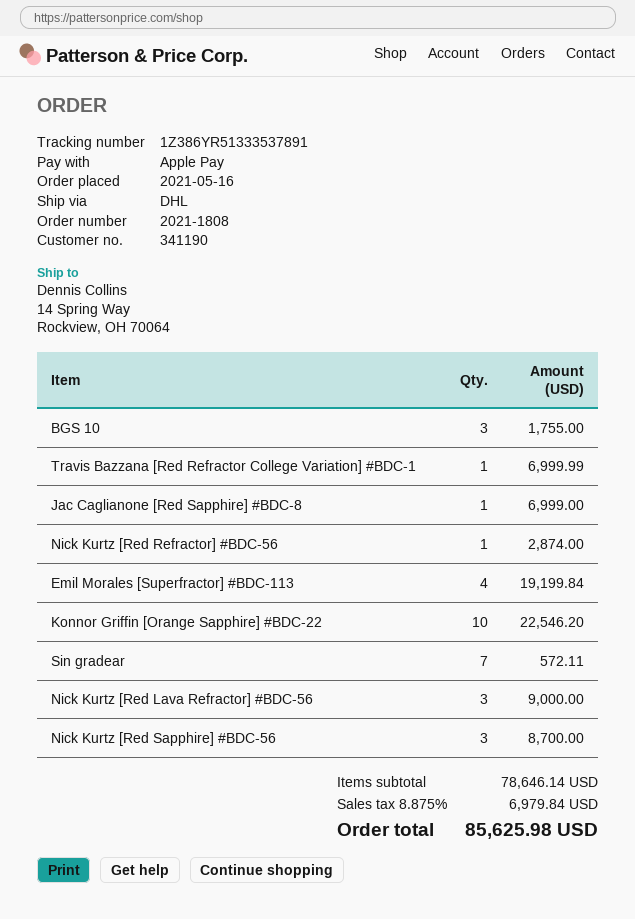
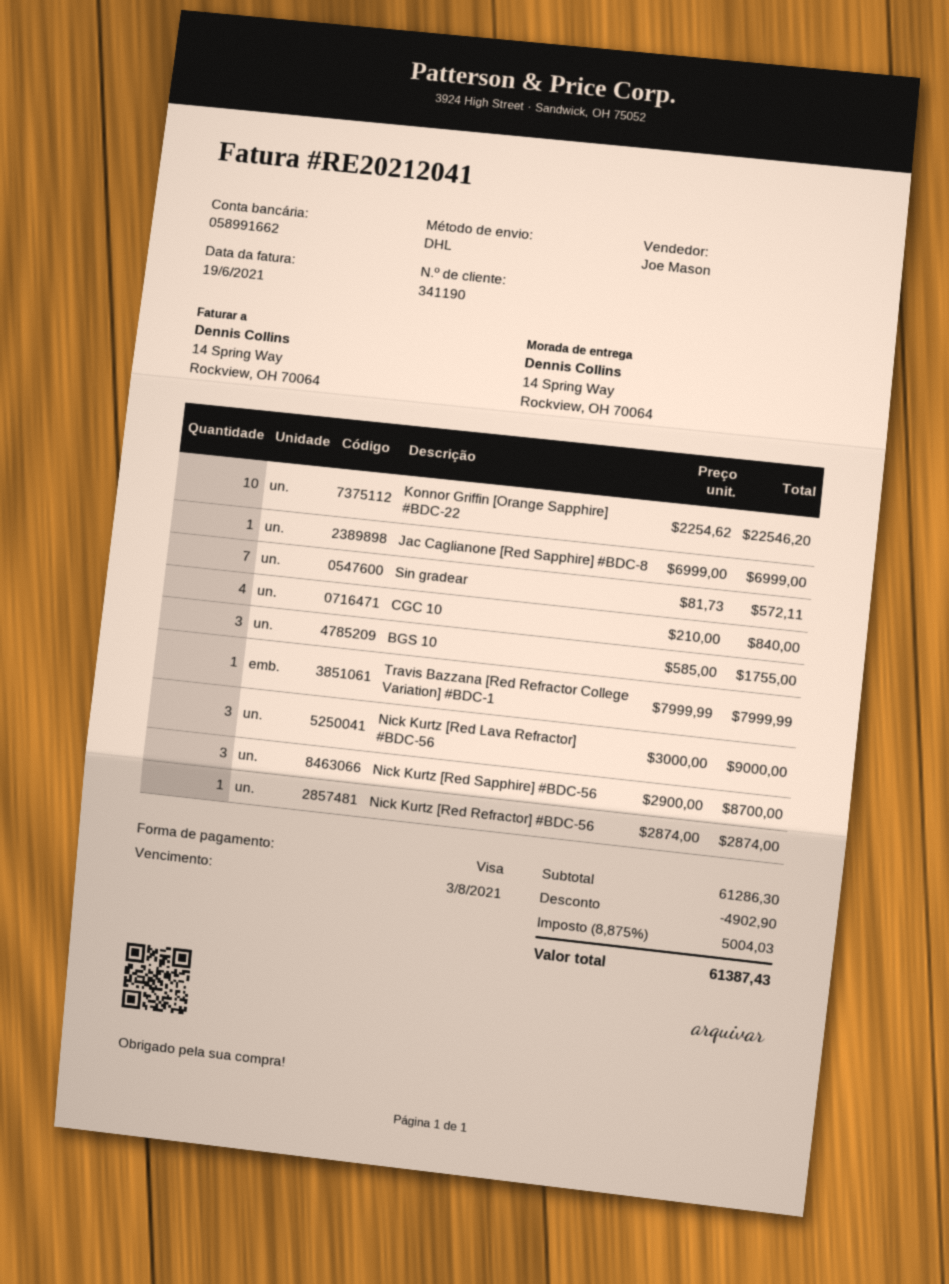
payment method: Apple Pay -> Visa
Travis Bazzana [Red Refractor College Variation] #BDC-1: 1 for 6999.99 -> 1 for 7999.99
Emil Morales [Superfractor] #BDC-113: 4 for 19199.84 -> none
CGC 10: none -> 4 for 840.00
subtotal: 78646.14 -> 61286.30
discount: none -> 4902.90
tax: 8.875% = 6979.84 -> 8.875% = 5004.03
total: 85625.98 -> 61387.43

